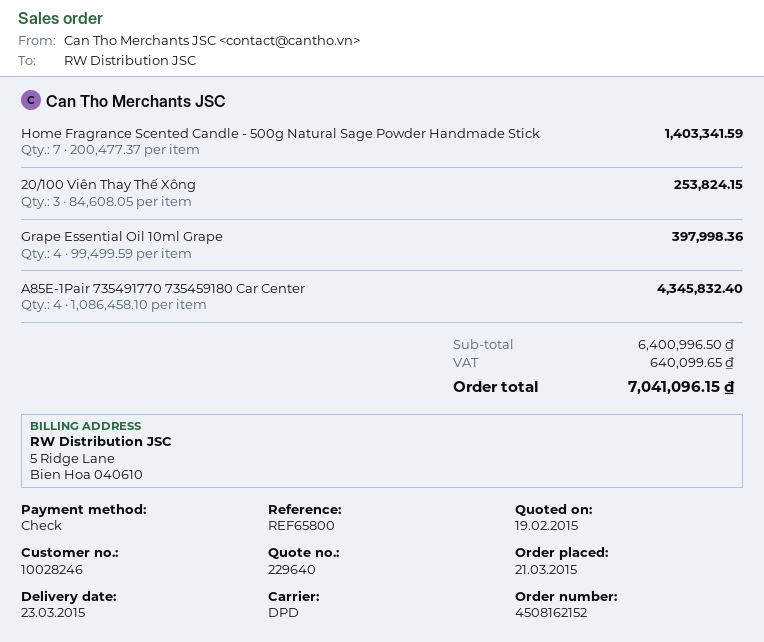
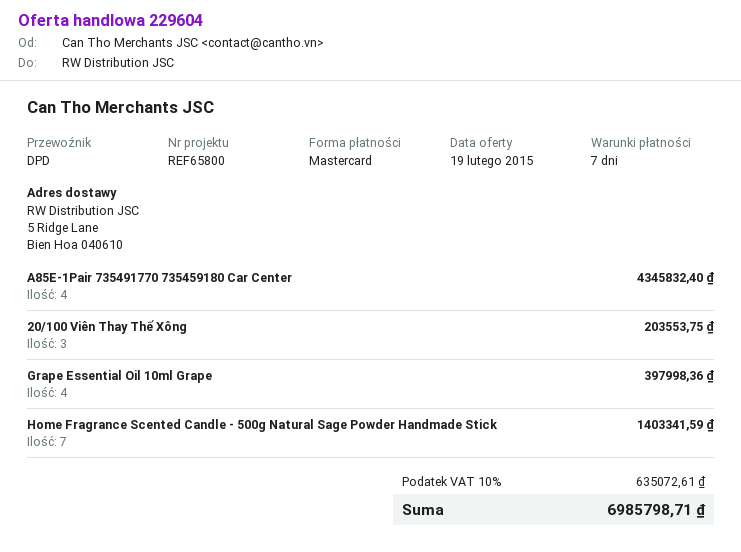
quote number: 229640 -> 229604
payment method: cheque -> Mastercard
20/100 Viên Thay Thế Xông: 3 for 253824.15 -> 3 for 203553.75
tax: 640099.65 -> 635072.61
total: 7041096.15 -> 6985798.71

